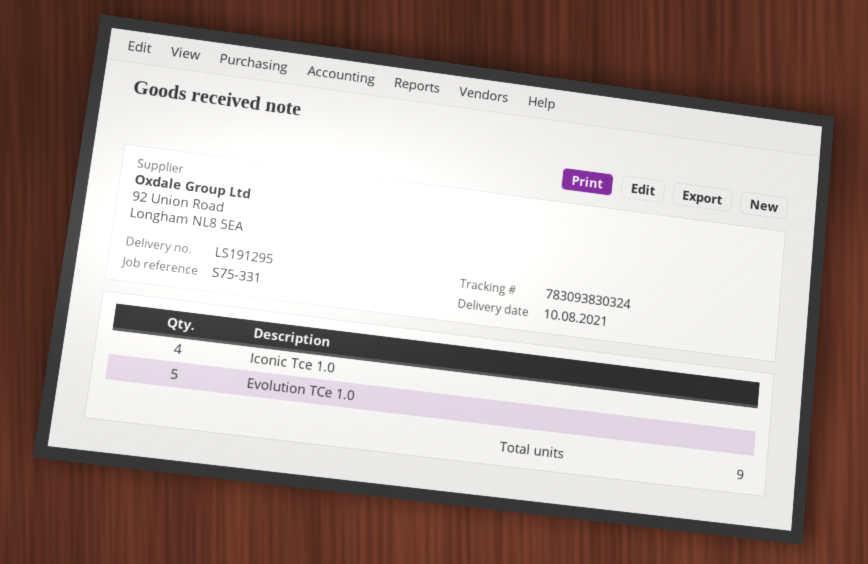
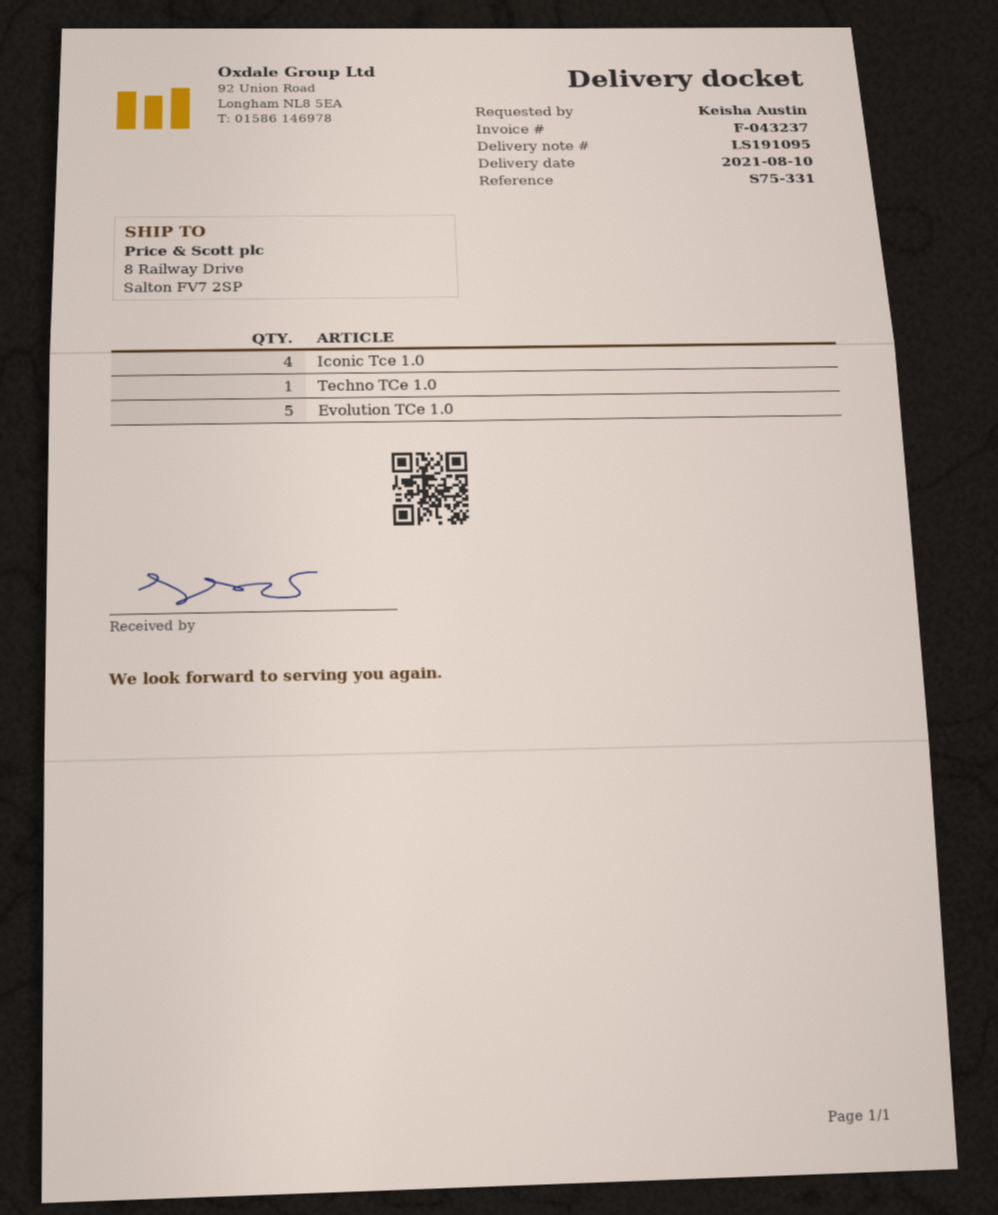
delivery note number: LS191295 -> LS191095
Techno TCe 1.0: none -> 1

